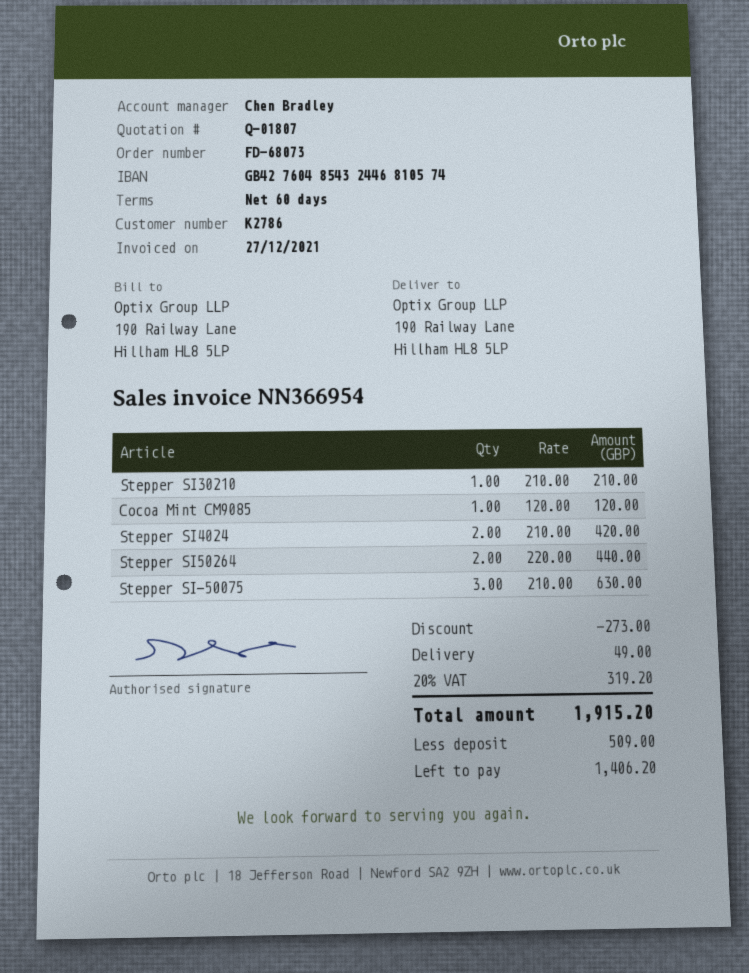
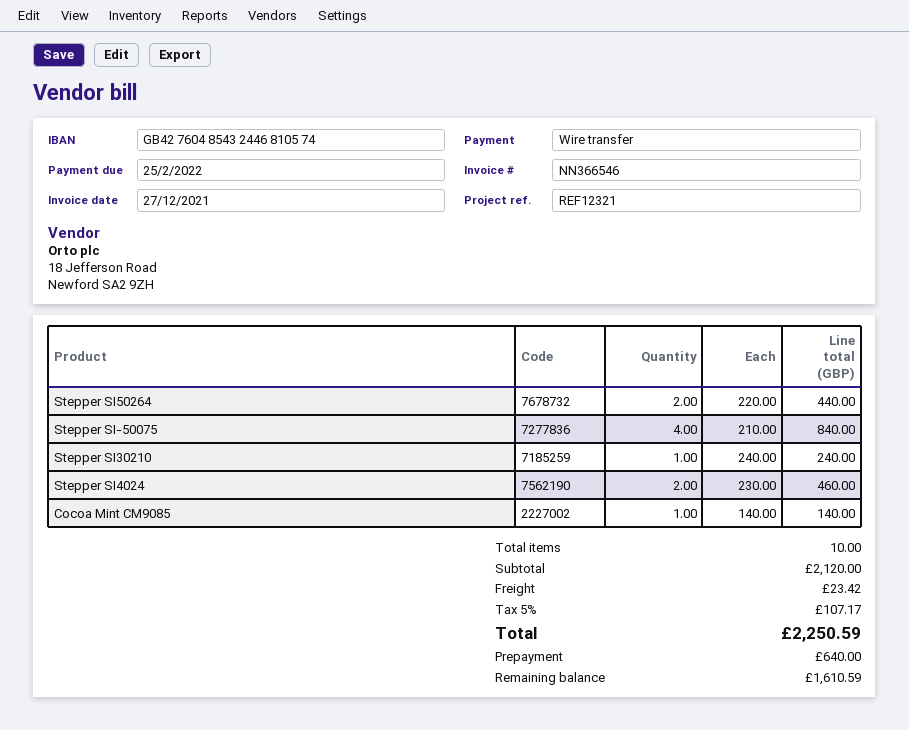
invoice number: NN366954 -> NN366546
Stepper SI30210: 1 x 210.00 = 210.00 -> 1 x 240.00 = 240.00
Cocoa Mint CM9085: 1 x 120.00 = 120.00 -> 1 x 140.00 = 140.00
Stepper SI4024: 2 x 210.00 = 420.00 -> 2 x 230.00 = 460.00
Stepper SI-50075: 3 x 210.00 = 630.00 -> 4 x 210.00 = 840.00
discount: 273.00 -> none
shipping: 49.00 -> 23.42
tax: 20% = 319.20 -> 5% = 107.17
total: 1915.20 -> 2250.59
deposit: 509.00 -> 640.00
balance: 1406.20 -> 1610.59

